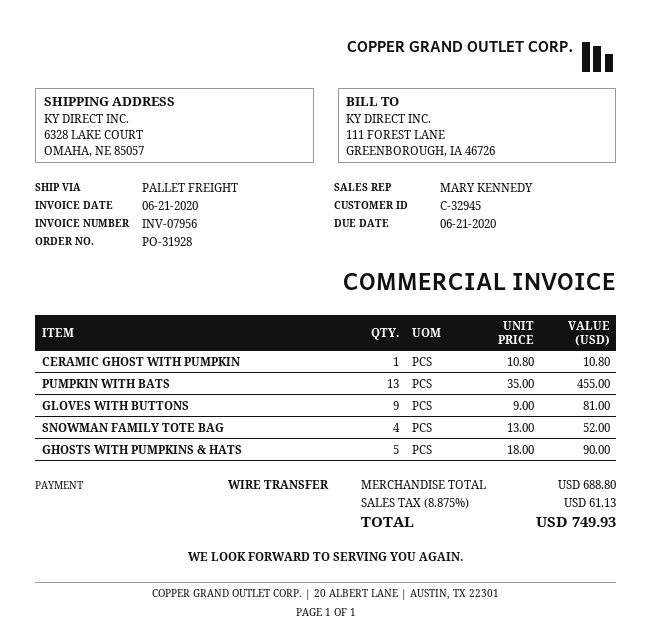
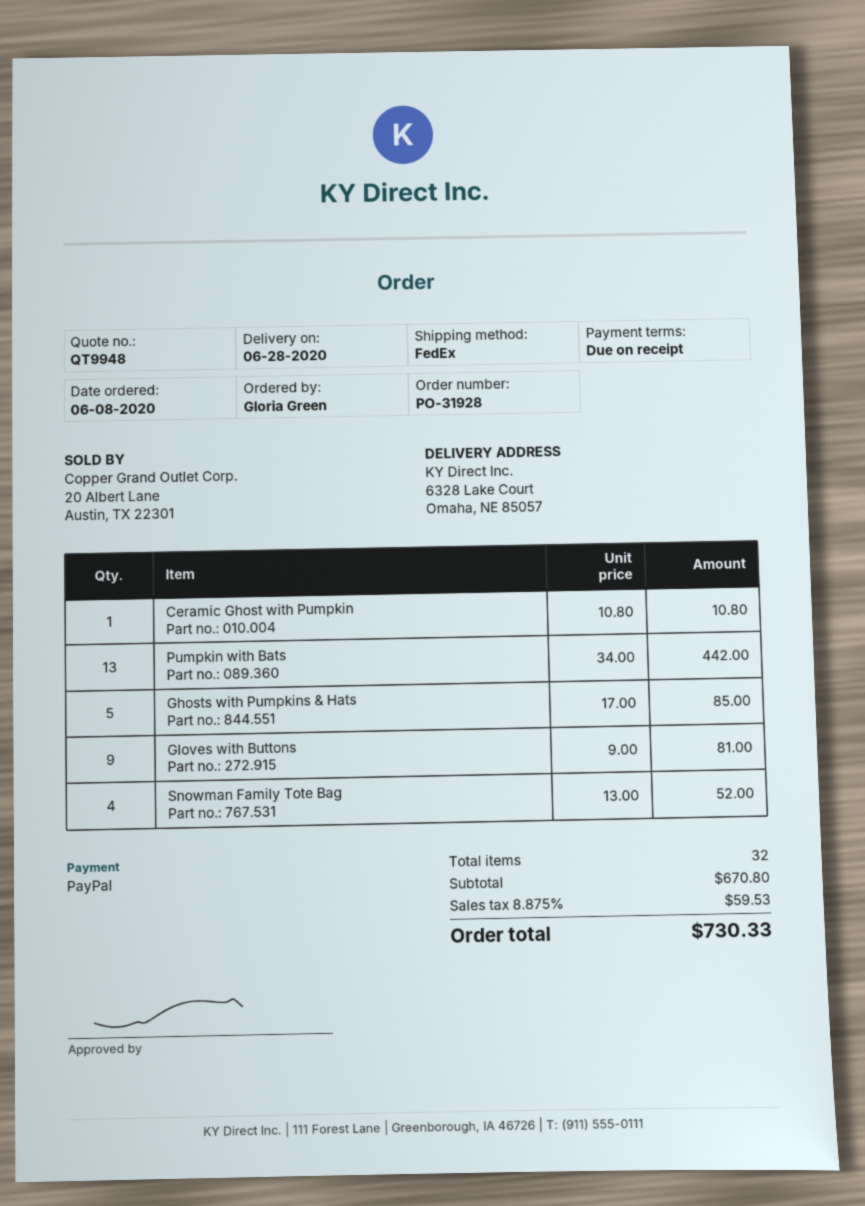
payment method: bank transfer -> PayPal
shipping method: pallet freight -> FedEx
PUMPKIN WITH BATS: 13 x 35.00 = 455.00 -> 13 x 34.00 = 442.00
GHOSTS WITH PUMPKINS & HATS: 5 x 18.00 = 90.00 -> 5 x 17.00 = 85.00
subtotal: 688.80 -> 670.80
tax: 8.875% = 61.13 -> 8.875% = 59.53
total: 749.93 -> 730.33

